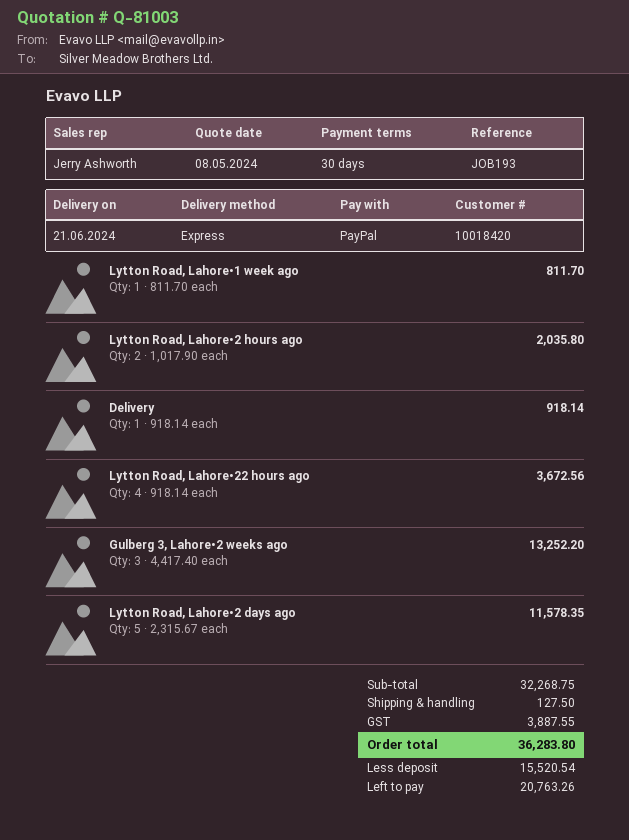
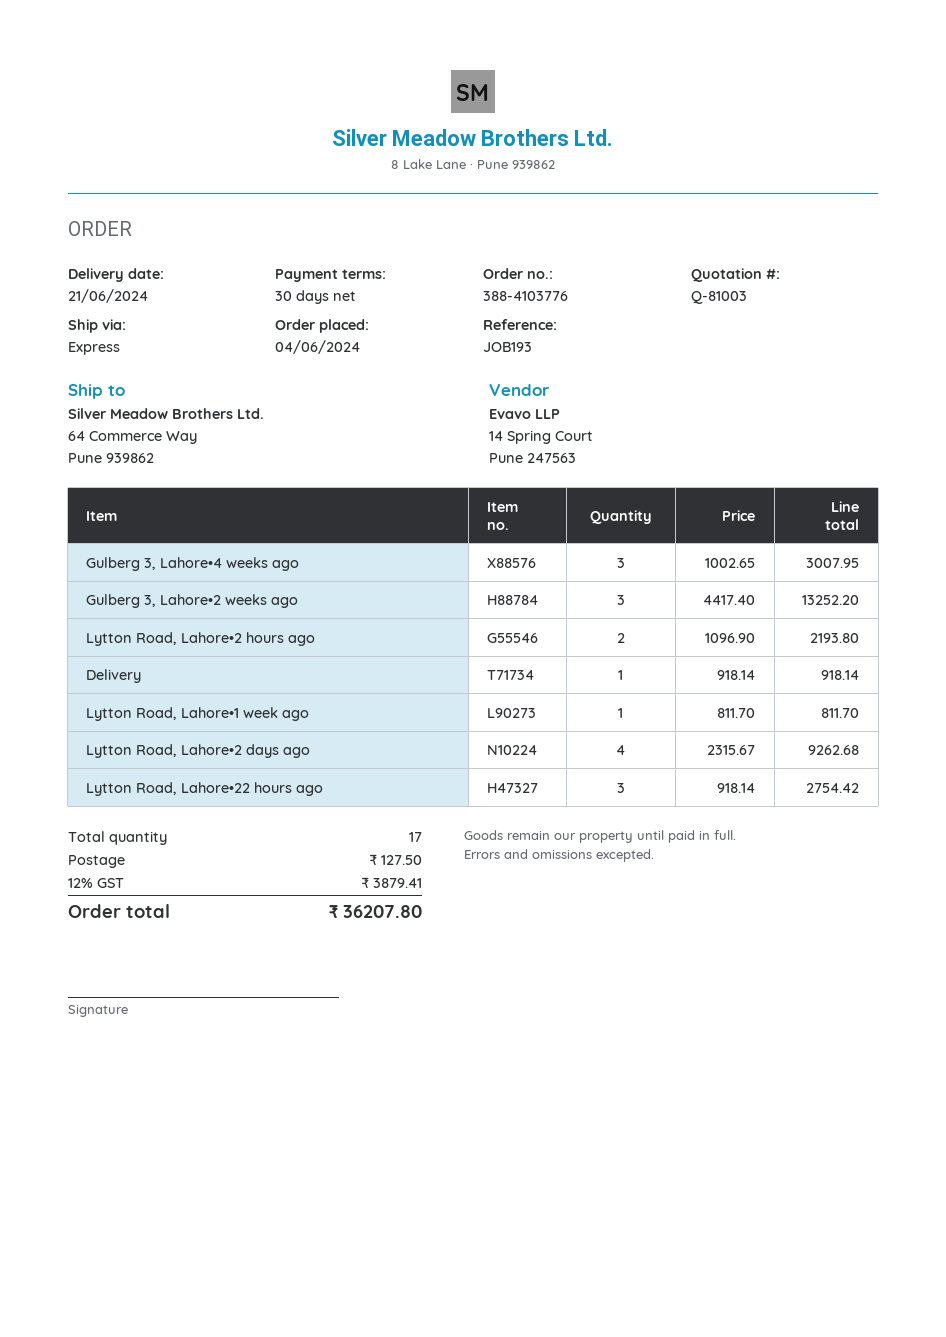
Lytton Road, Lahore•2 hours ago: 2 x 1017.90 = 2035.80 -> 2 x 1096.90 = 2193.80
Lytton Road, Lahore•22 hours ago: 4 x 918.14 = 3672.56 -> 3 x 918.14 = 2754.42
Lytton Road, Lahore•2 days ago: 5 x 2315.67 = 11578.35 -> 4 x 2315.67 = 9262.68
Gulberg 3, Lahore•4 weeks ago: none -> 3 x 1002.65 = 3007.95
tax: 3887.55 -> 3879.41
total: 36283.80 -> 36207.80

